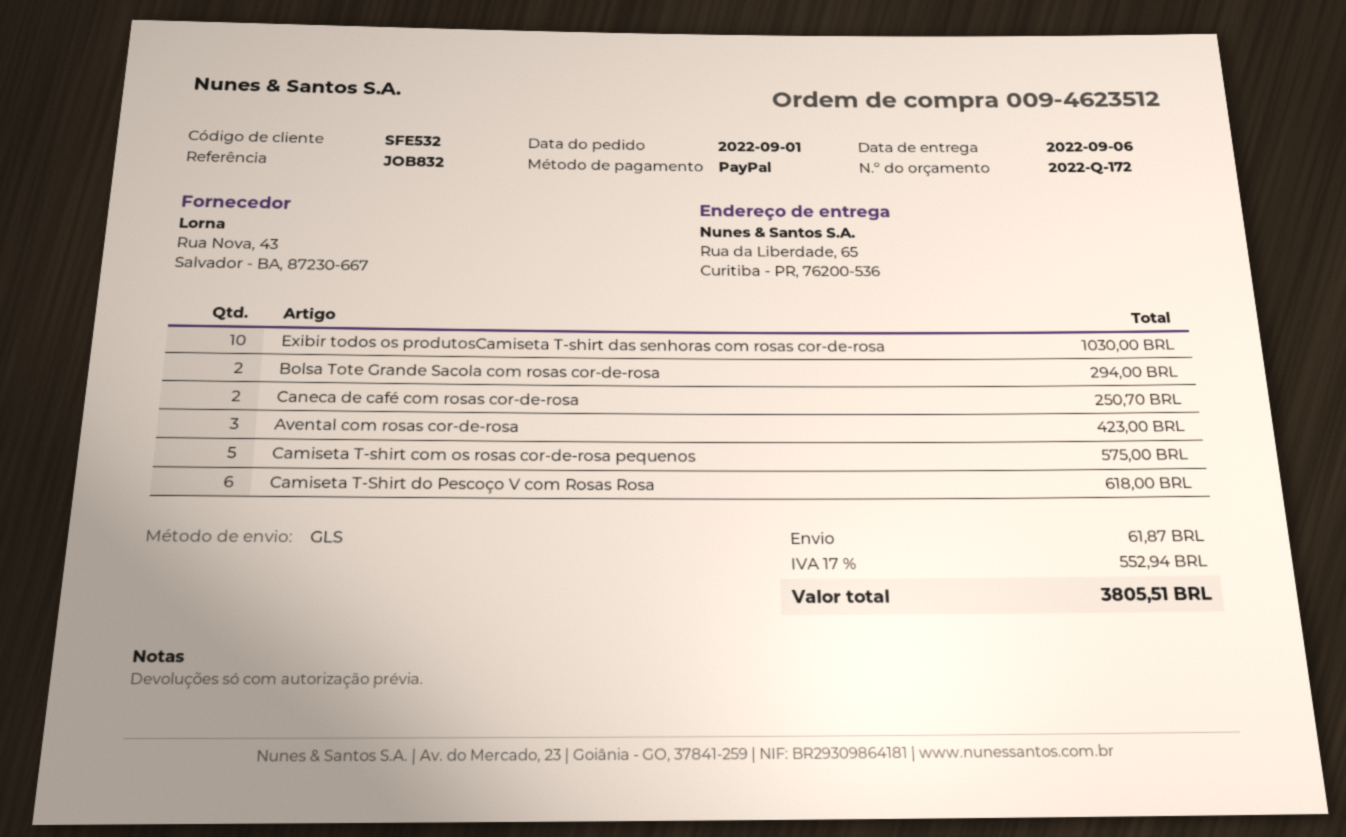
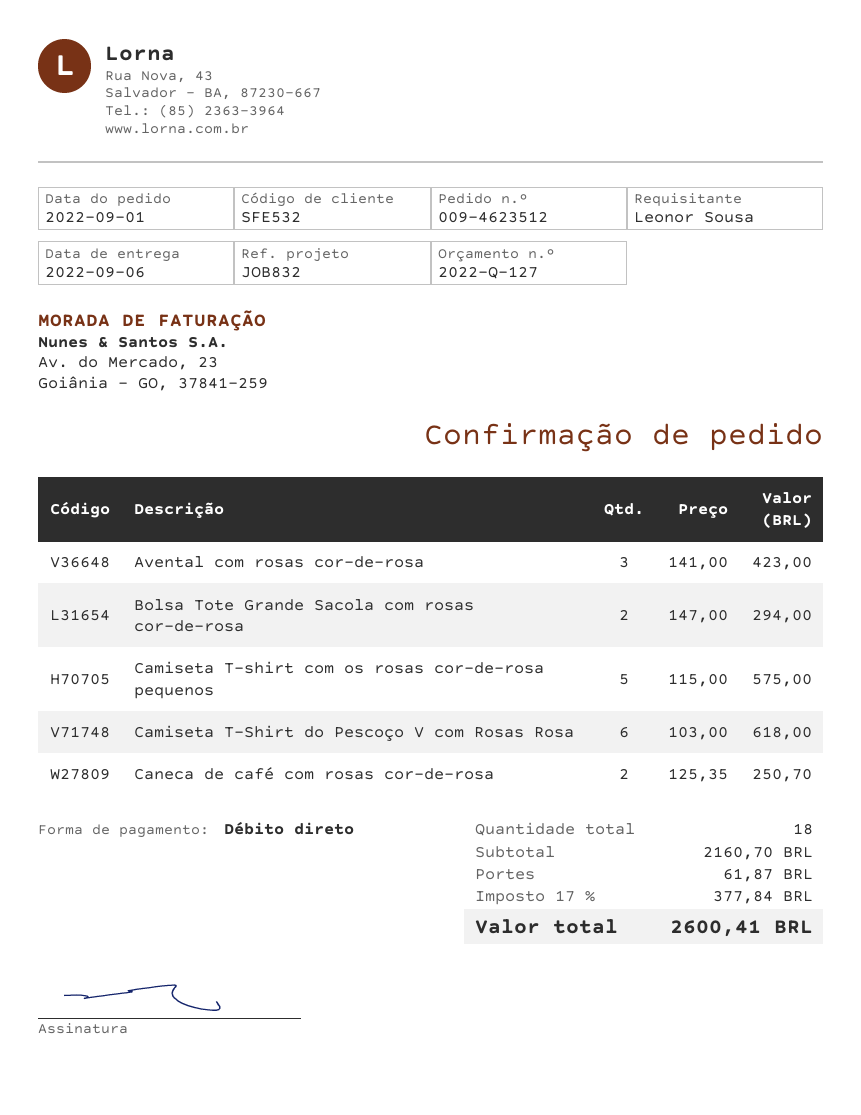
quote number: 2022-Q-172 -> 2022-Q-127
payment method: PayPal -> direct debit
Exibir todos os produtosCamiseta T-shirt das senhoras com rosas cor-de-rosa: 10 for 1030.00 -> none
tax: 17% = 552.94 -> 17% = 377.84
total: 3805.51 -> 2600.41

